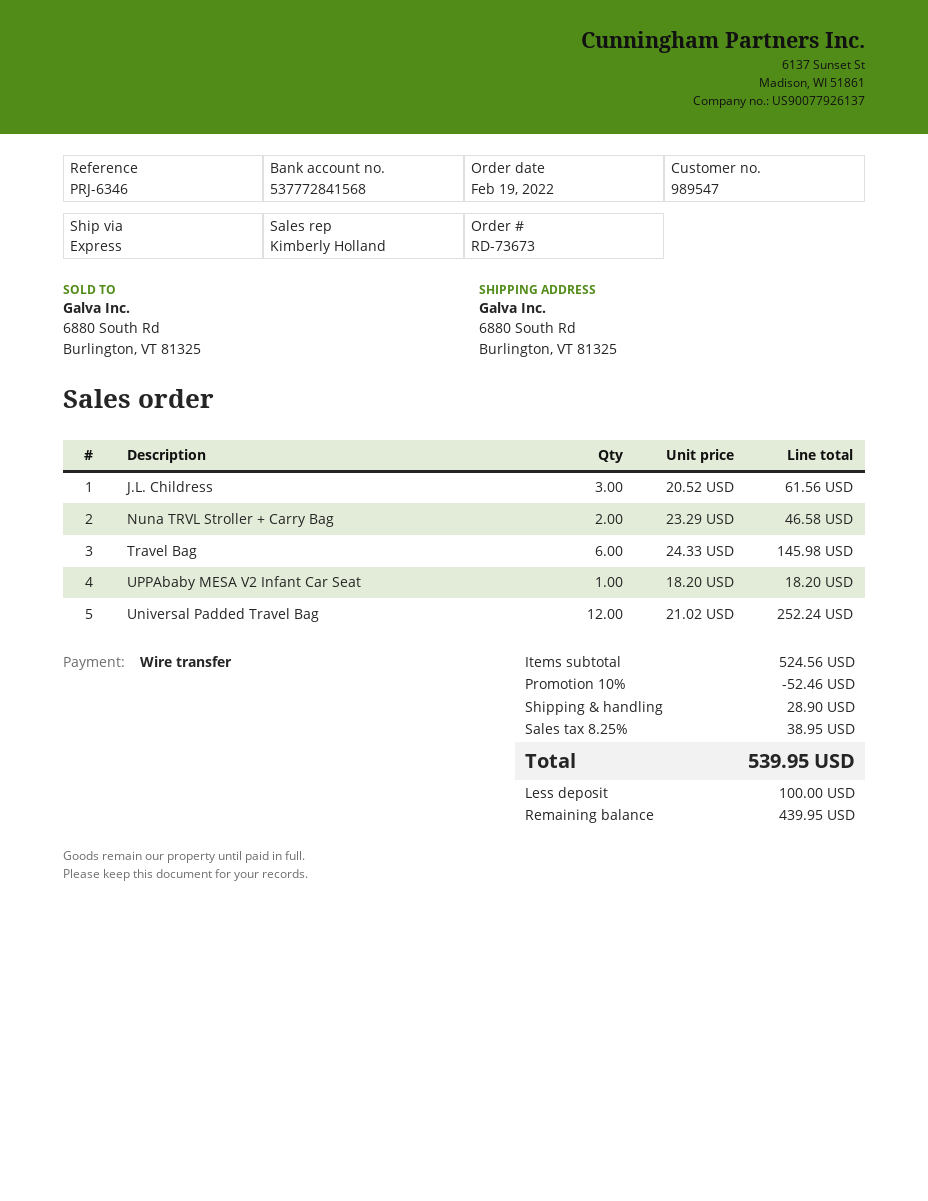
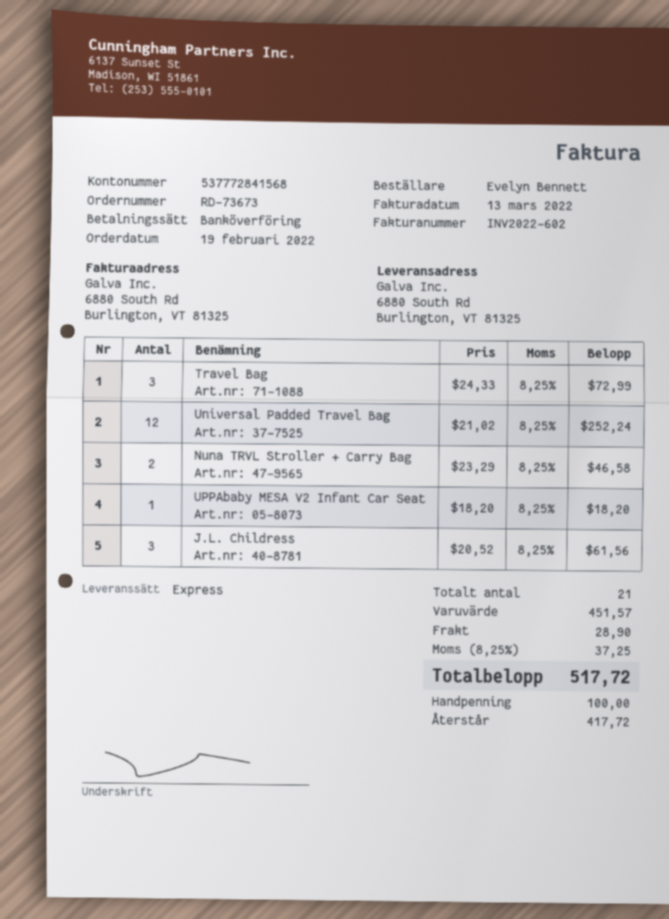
Travel Bag: 6 x 24.33 = 145.98 -> 3 x 24.33 = 72.99
subtotal: 524.56 -> 451.57
discount: 10% = 52.46 -> none
tax: 8.25% = 38.95 -> 8.25% = 37.25
total: 539.95 -> 517.72
balance: 439.95 -> 417.72

